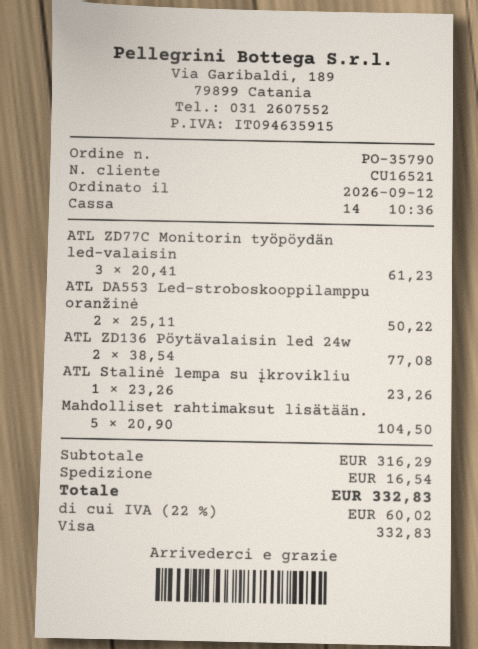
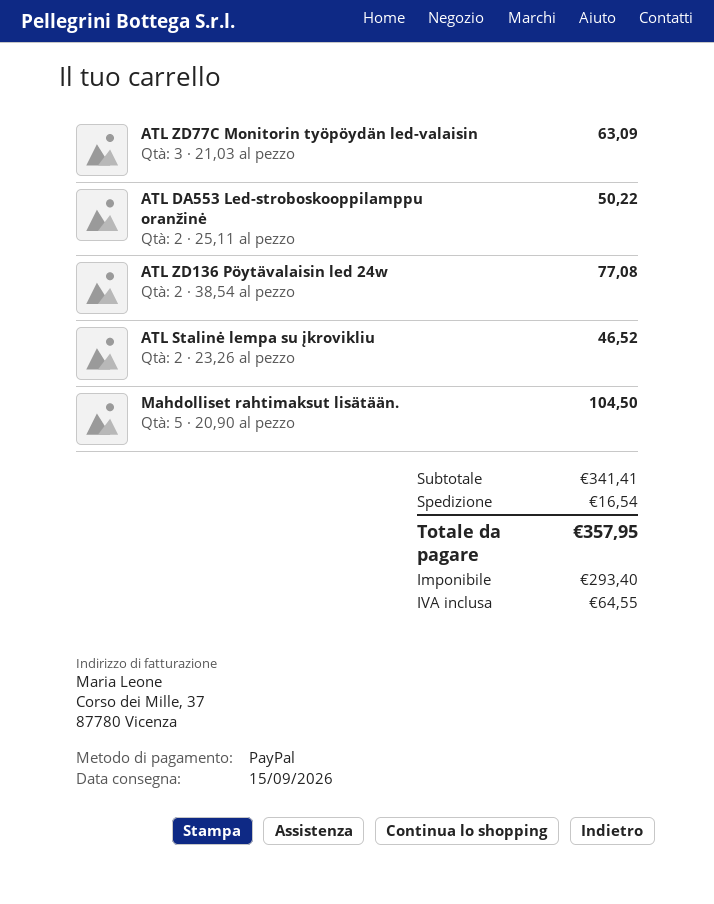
payment method: Visa -> PayPal
ATL ZD77C Monitorin työpöydän led-valaisin: 3 x 20.41 = 61.23 -> 3 x 21.03 = 63.09
ATL Stalinė lempa su įkrovikliu: 1 x 23.26 = 23.26 -> 2 x 23.26 = 46.52
subtotal: 316.29 -> 341.41
tax: 60.02 -> 64.55
total: 332.83 -> 357.95

